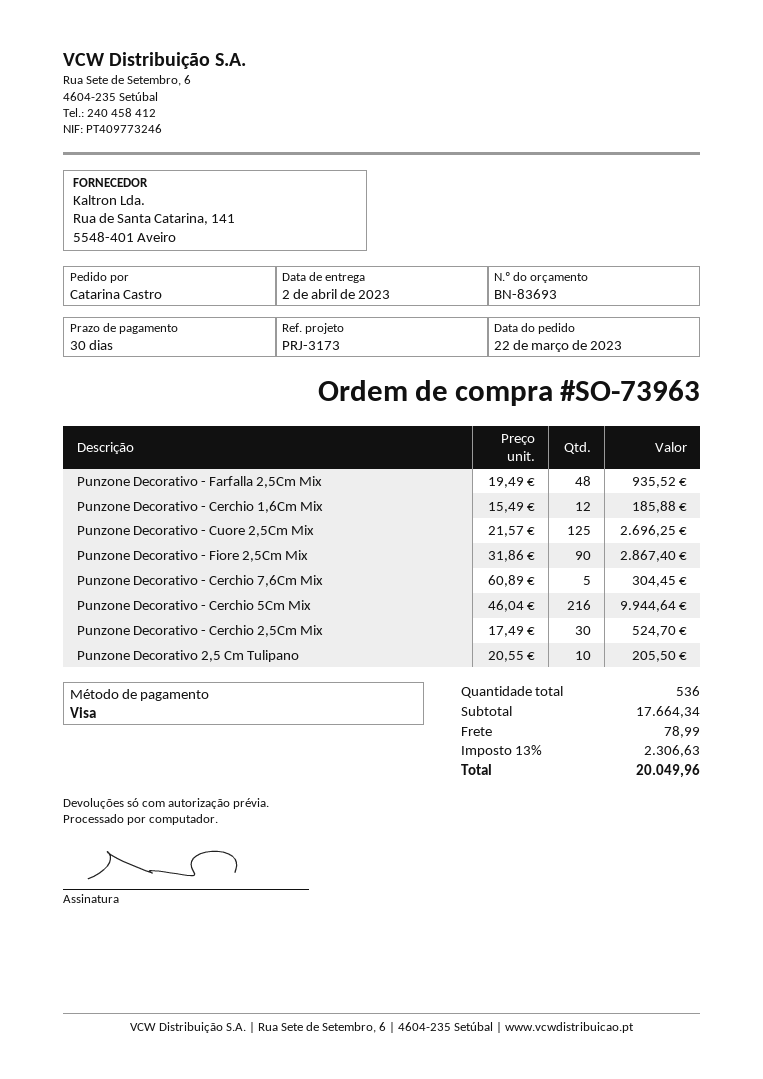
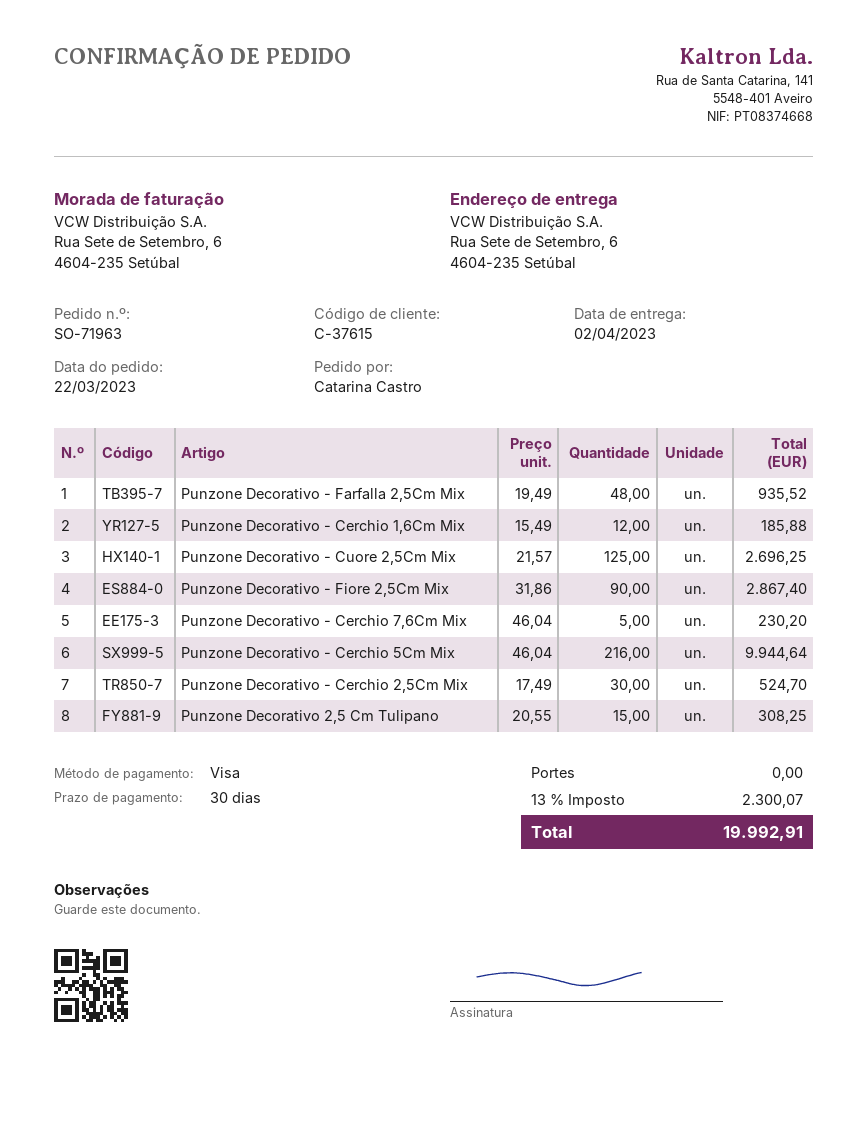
order number: SO-73963 -> SO-71963
Punzone Decorativo - Cerchio 7,6Cm Mix: 5 x 60.89 = 304.45 -> 5 x 46.04 = 230.20
Punzone Decorativo 2,5 Cm Tulipano: 10 x 20.55 = 205.50 -> 15 x 20.55 = 308.25
shipping: 78.99 -> 0.00
tax: 13% = 2306.63 -> 13% = 2300.07
total: 20049.96 -> 19992.91

